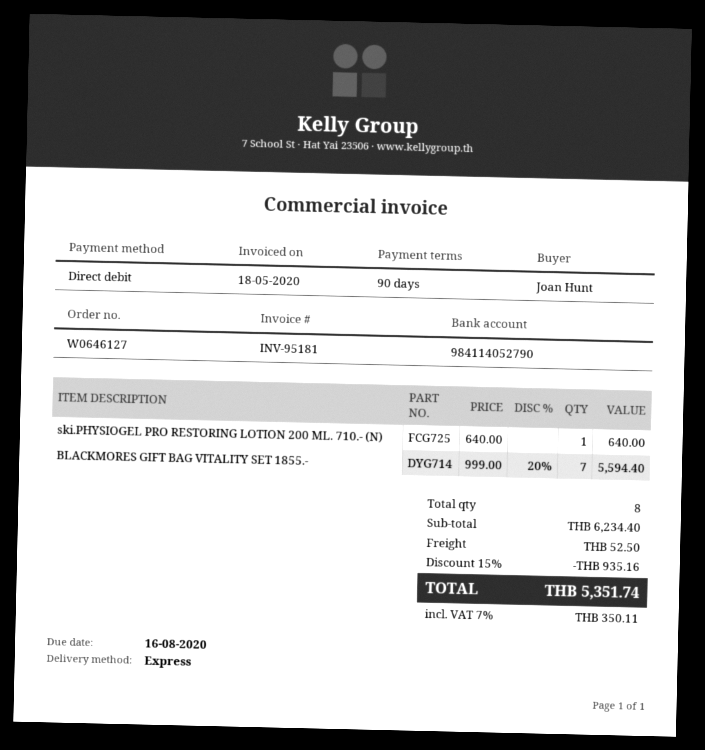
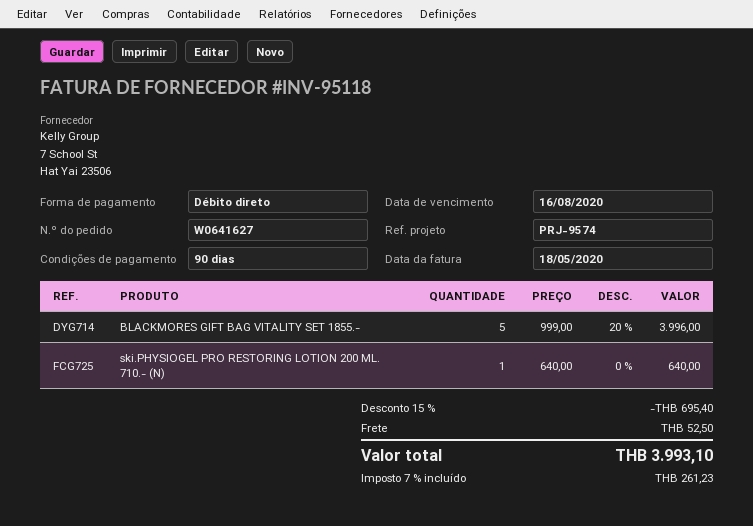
order number: W0646127 -> W0641627
invoice number: INV-95181 -> INV-95118
BLACKMORES GIFT BAG VITALITY SET 1855.-: 7 x 999.00 - 20% = 5594.40 -> 5 x 999.00 - 20% = 3996.00
discount: 15% = 935.16 -> 15% = 695.40
tax: 7% = 350.11 -> 7% = 261.23
total: 5351.74 -> 3993.10

